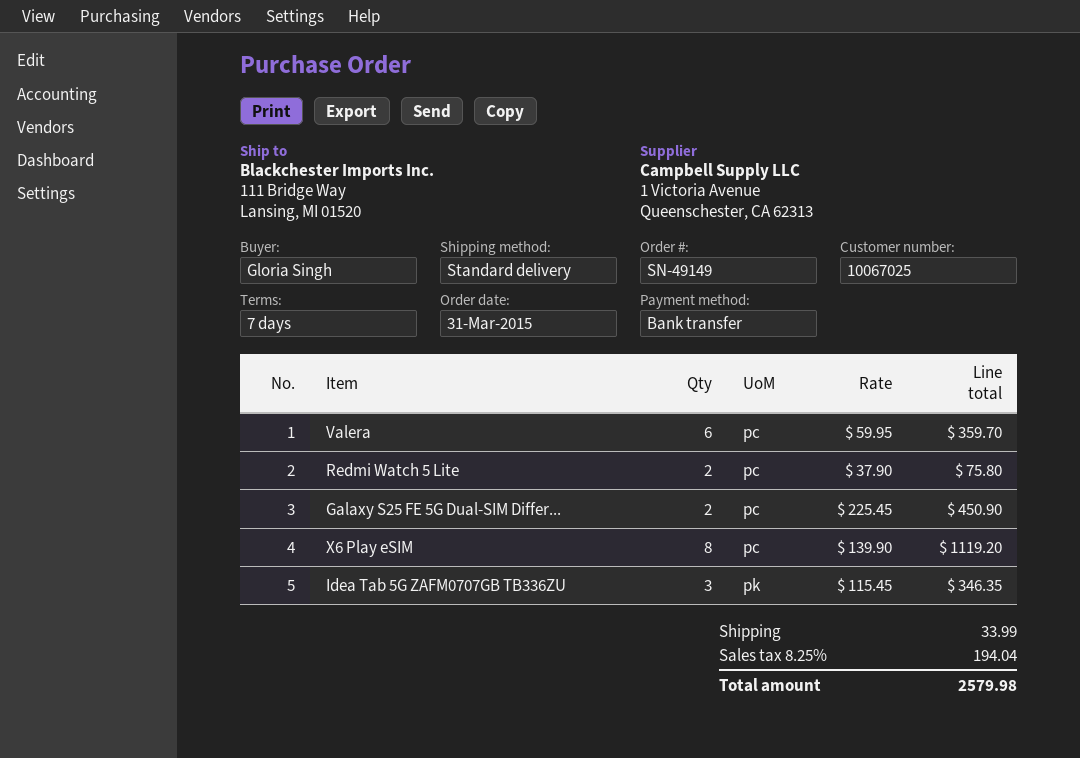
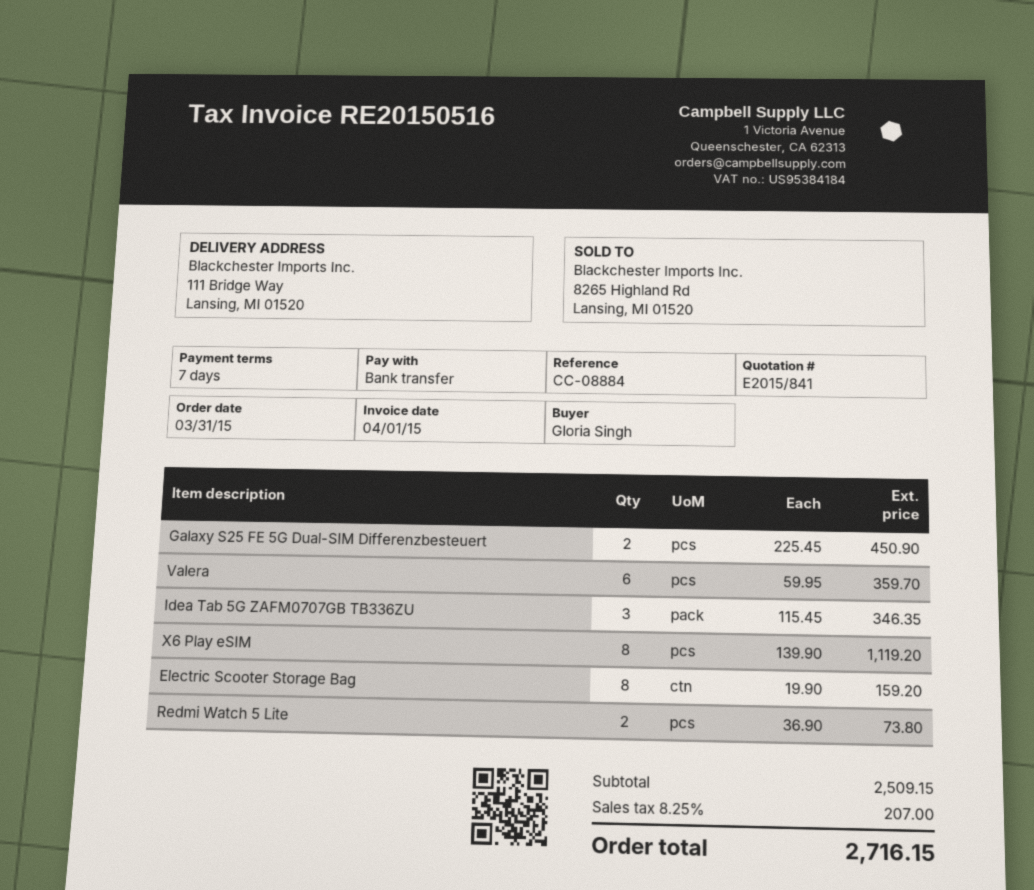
Redmi Watch 5 Lite: 2 x 37.90 = 75.80 -> 2 x 36.90 = 73.80
Electric Scooter Storage Bag: none -> 8 x 19.90 = 159.20
shipping: 33.99 -> none
tax: 8.25% = 194.04 -> 8.25% = 207.00
total: 2579.98 -> 2716.15

